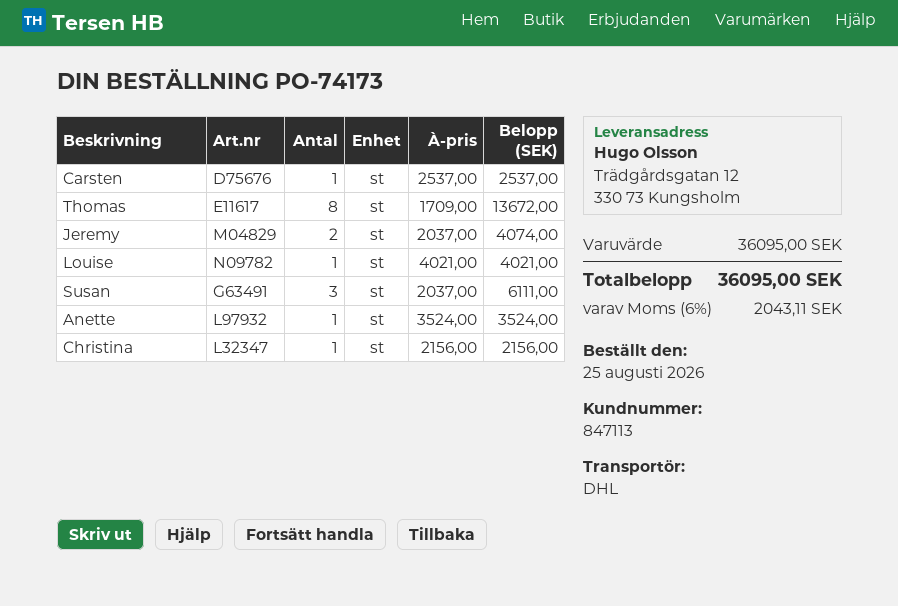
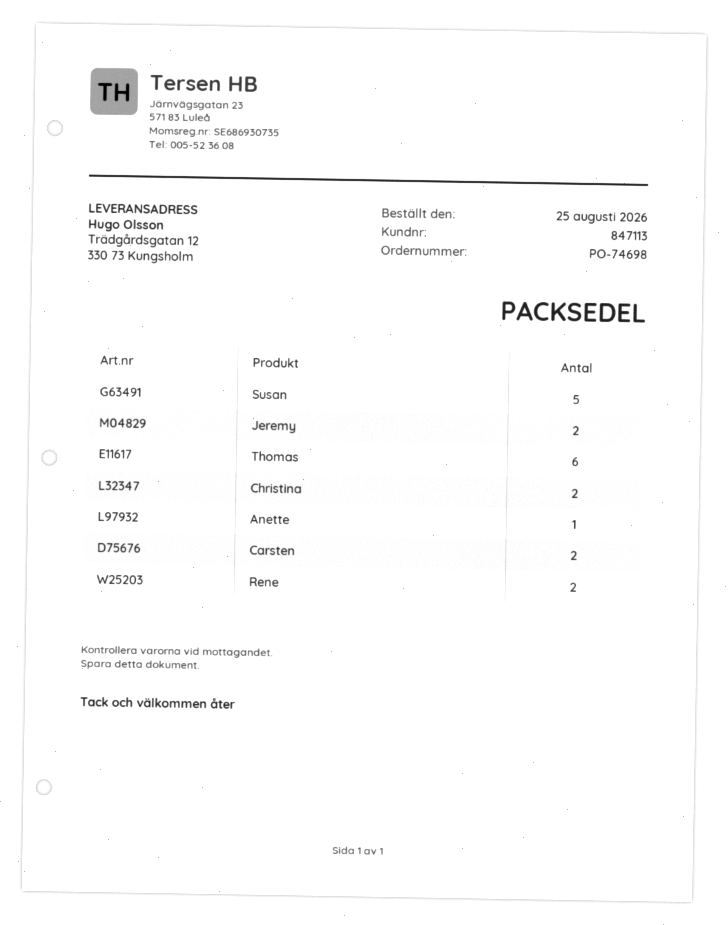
order number: PO-74173 -> PO-74698
Carsten: 1 -> 2
Thomas: 8 -> 6
Louise: 1 -> none
Susan: 3 -> 5
Christina: 1 -> 2
Rene: none -> 2

